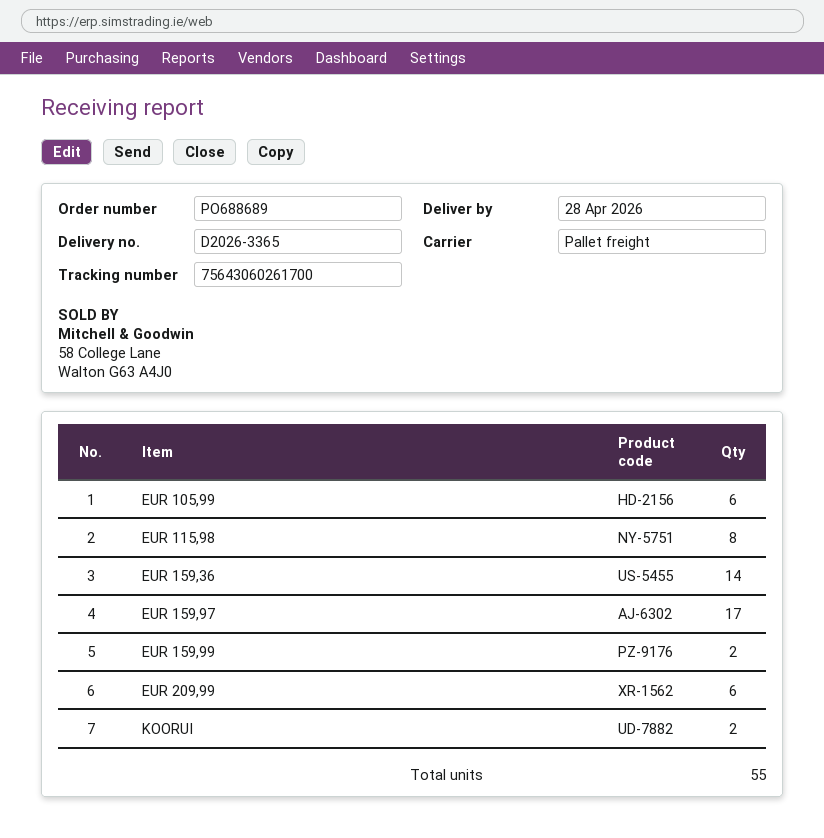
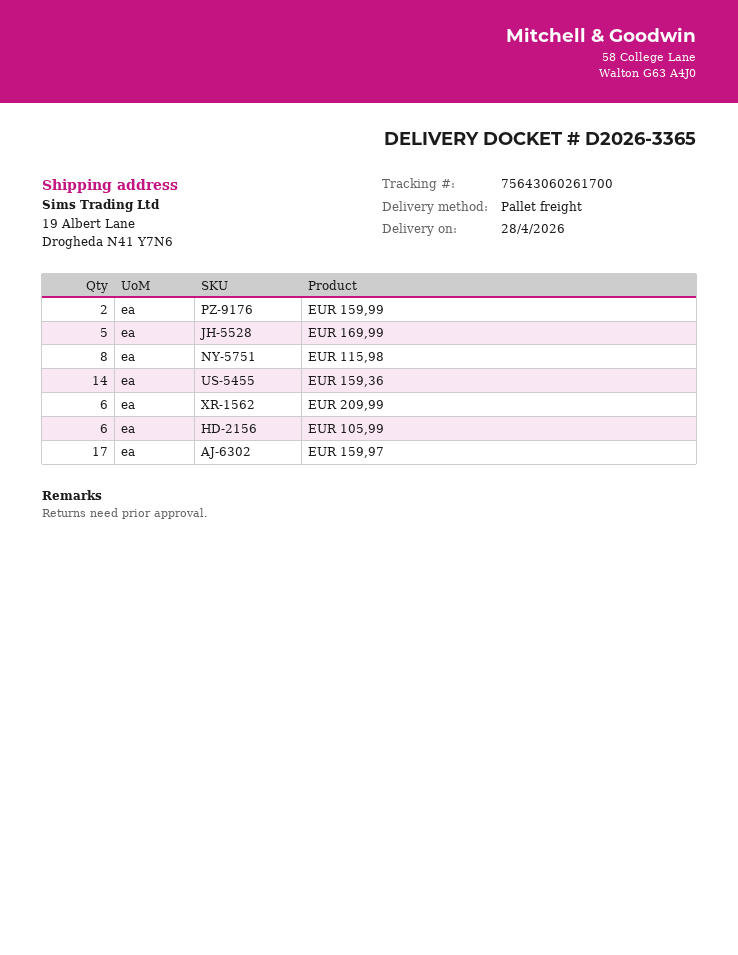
KOORUI: 2 -> none
EUR 169,99: none -> 5

